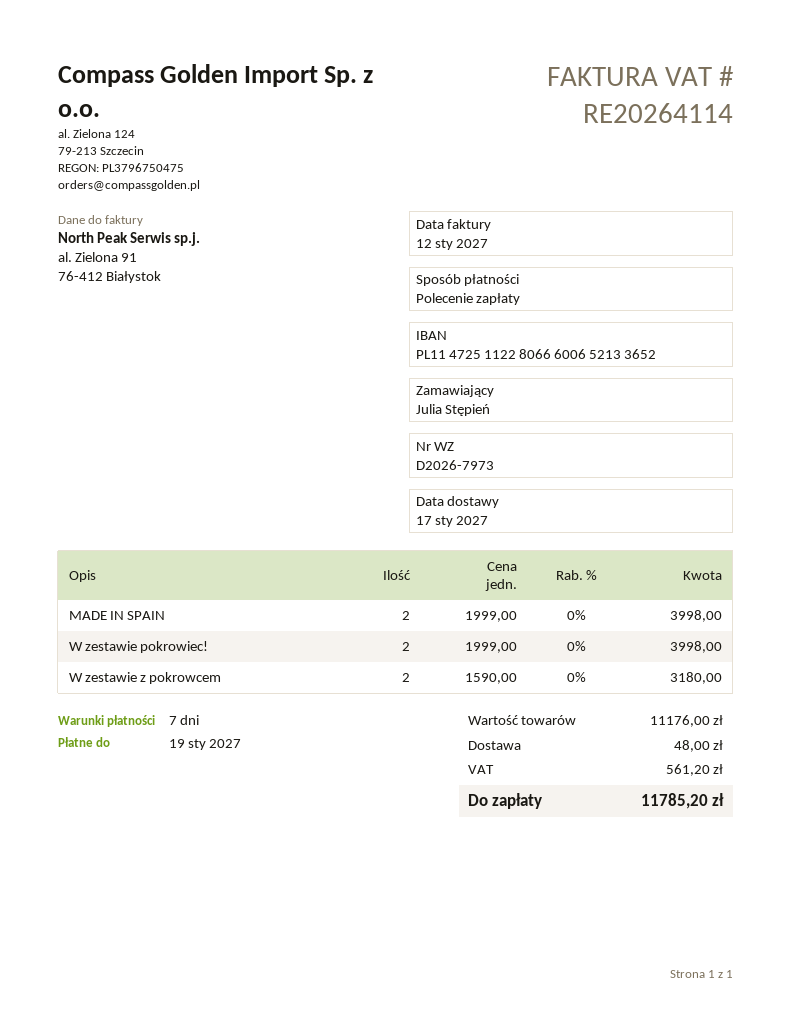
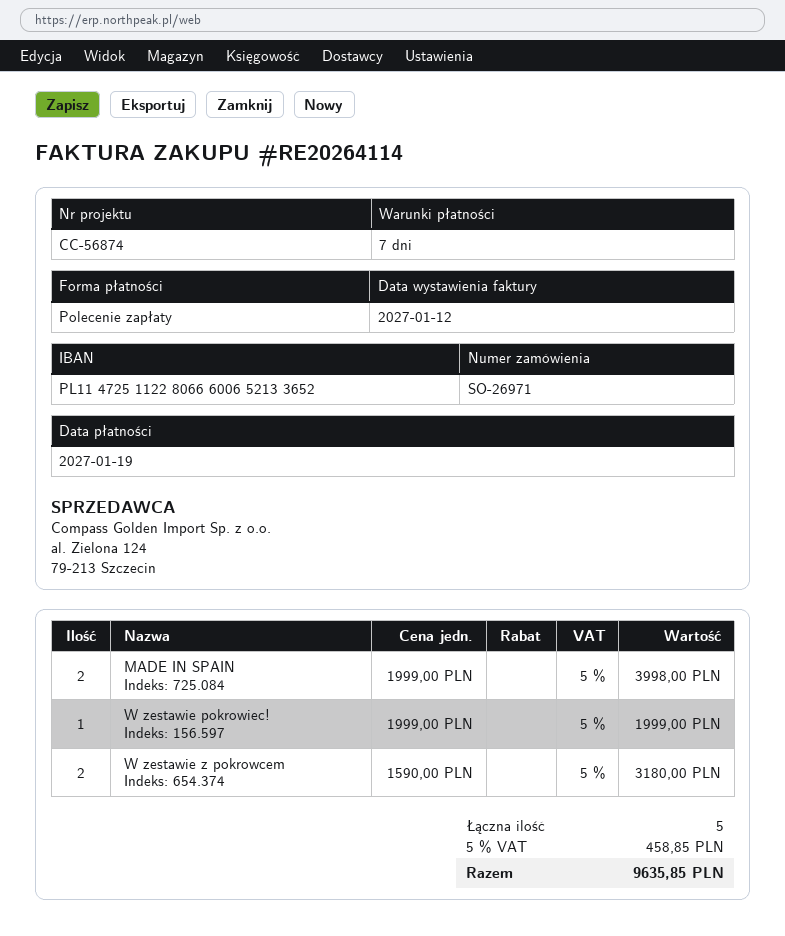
W zestawie pokrowiec!: 2 x 1999.00 = 3998.00 -> 1 x 1999.00 = 1999.00
shipping: 48.00 -> none
tax: 561.20 -> 458.85
total: 11785.20 -> 9635.85

